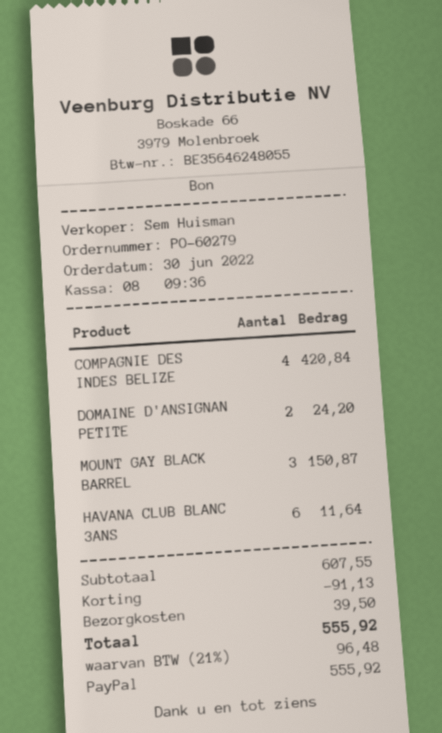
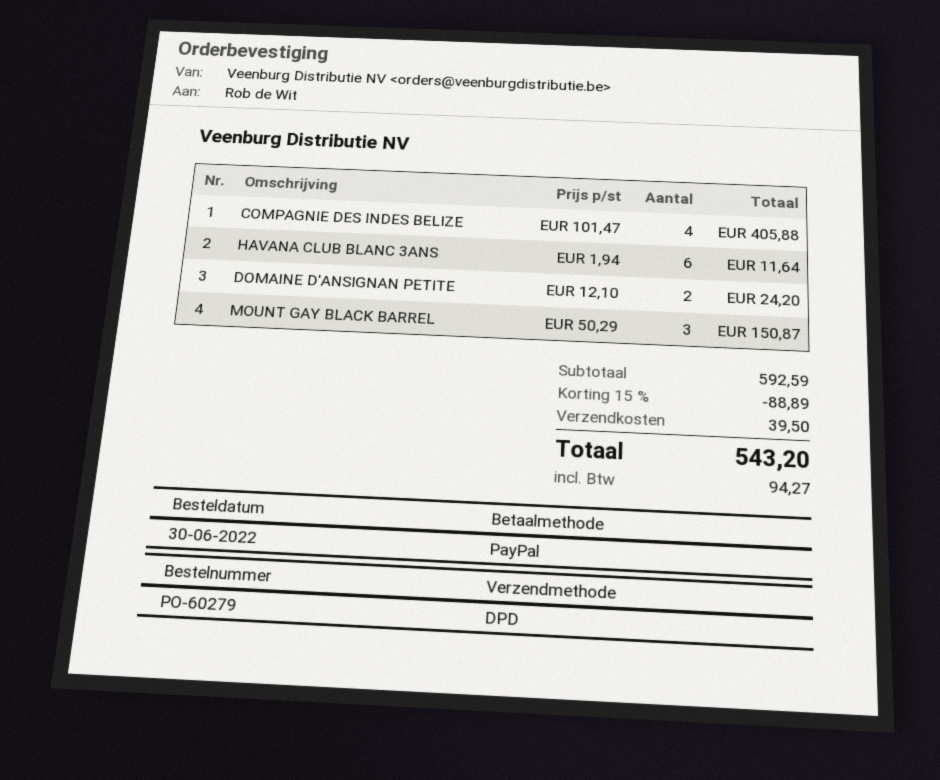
COMPAGNIE DES INDES BELIZE: 4 for 420.84 -> 4 for 405.88
subtotal: 607.55 -> 592.59
discount: 91.13 -> 88.89
tax: 96.48 -> 94.27
total: 555.92 -> 543.20

